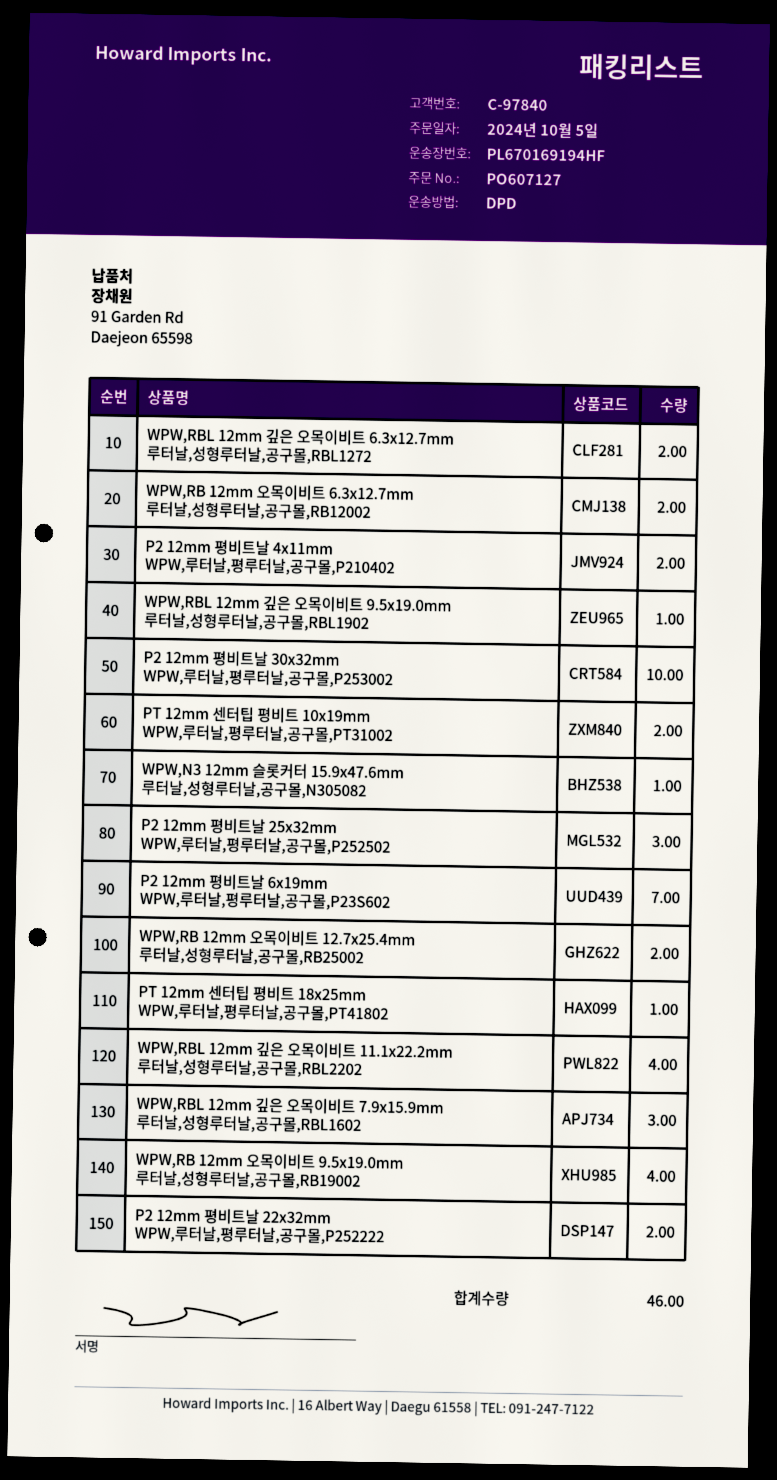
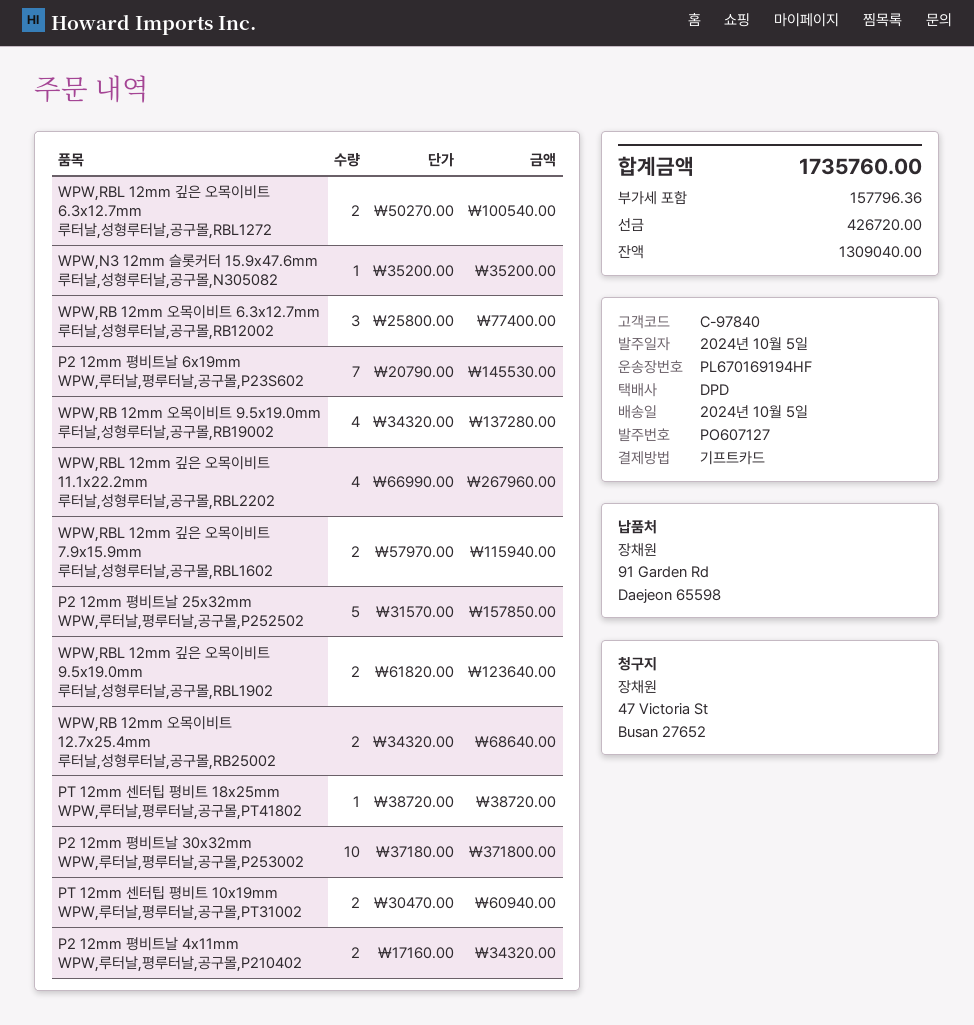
WPW,RB 12mm 오목이비트 6.3x12.7mm 루터날,성형루터날,공구몰,RB12002: 2 -> 3
WPW,RBL 12mm 깊은 오목이비트 9.5x19.0mm 루터날,성형루터날,공구몰,RBL1902: 1 -> 2
P2 12mm 평비트날 25x32mm WPW,루터날,평루터날,공구몰,P252502: 3 -> 5
WPW,RBL 12mm 깊은 오목이비트 7.9x15.9mm 루터날,성형루터날,공구몰,RBL1602: 3 -> 2
P2 12mm 평비트날 22x32mm WPW,루터날,평루터날,공구몰,P252222: 2 -> none

